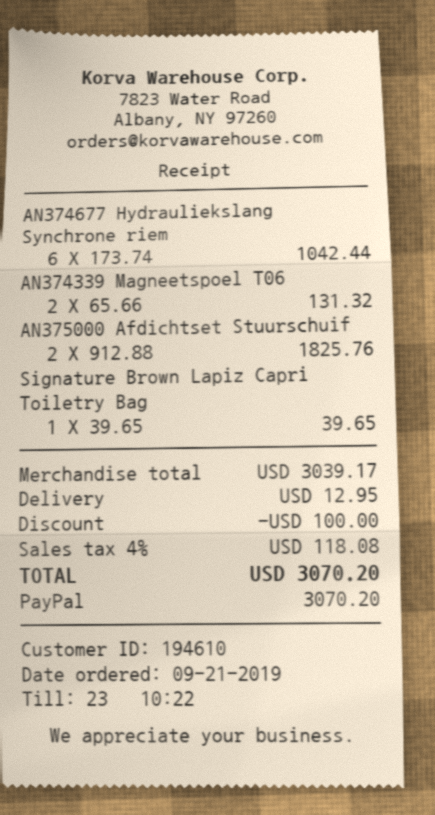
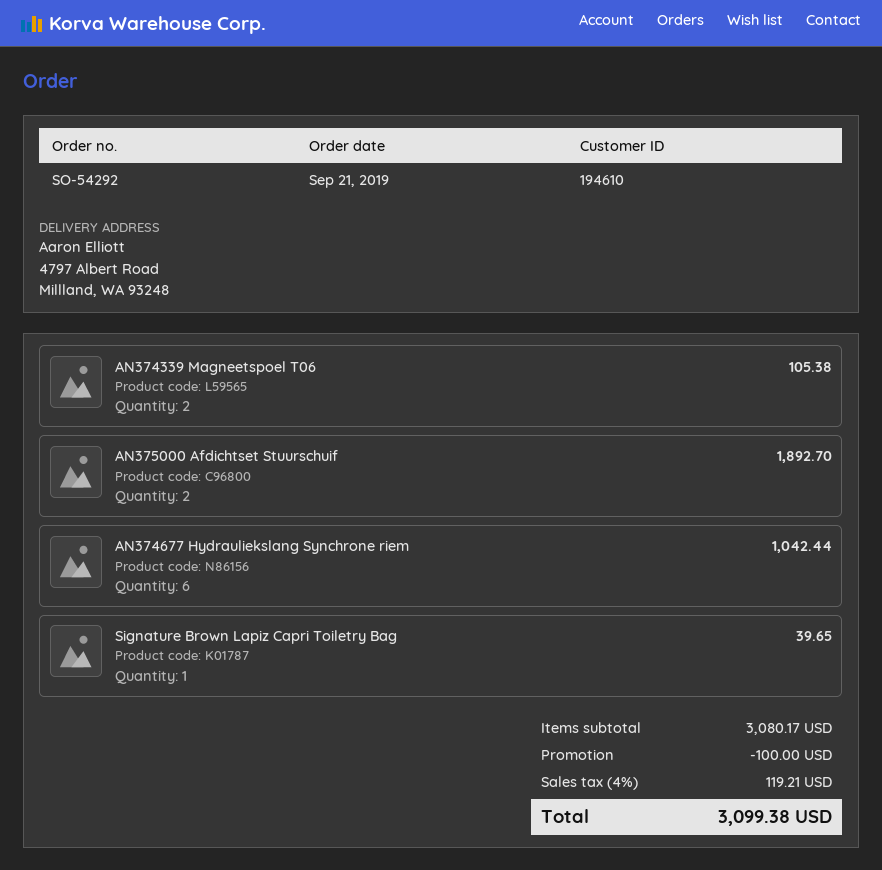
AN374339 Magneetspoel T06: 2 for 131.32 -> 2 for 105.38
AN375000 Afdichtset Stuurschuif: 2 for 1825.76 -> 2 for 1892.70
subtotal: 3039.17 -> 3080.17
shipping: 12.95 -> none
tax: 4% = 118.08 -> 4% = 119.21
total: 3070.20 -> 3099.38

